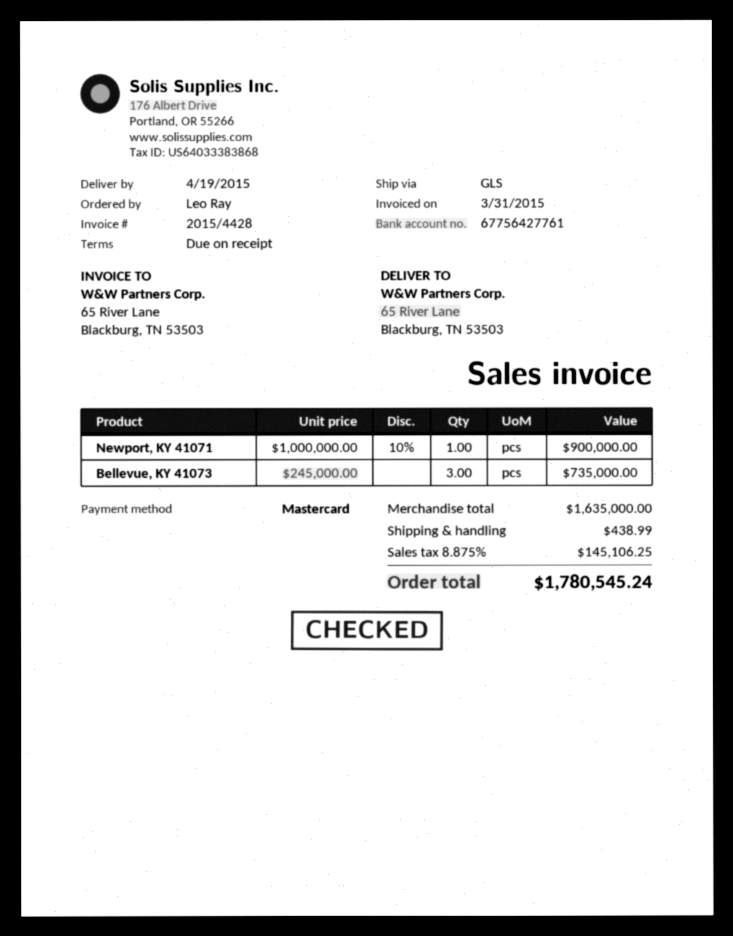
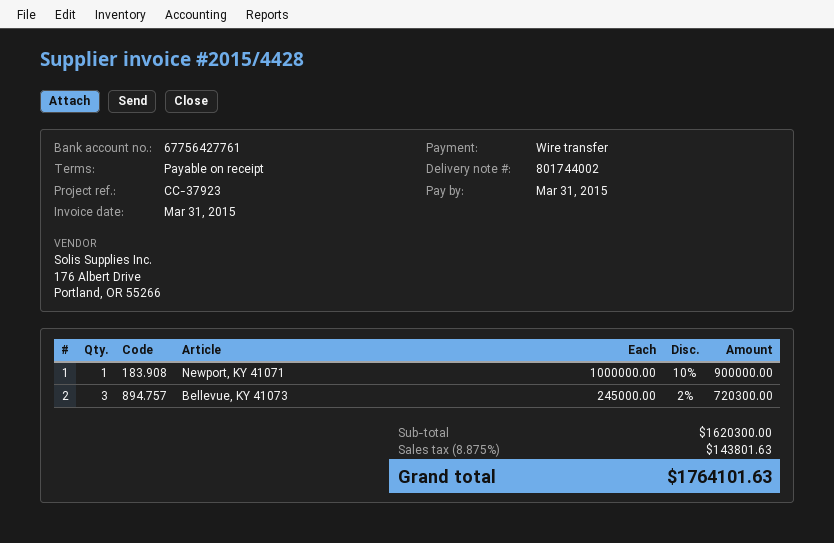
payment method: Mastercard -> bank transfer
Bellevue, KY 41073: 3 x 245000.00 = 735000.00 -> 3 x 245000.00 - 2% = 720300.00
subtotal: 1635000.00 -> 1620300.00
shipping: 438.99 -> none
tax: 8.875% = 145106.25 -> 8.875% = 143801.63
total: 1780545.24 -> 1764101.63

